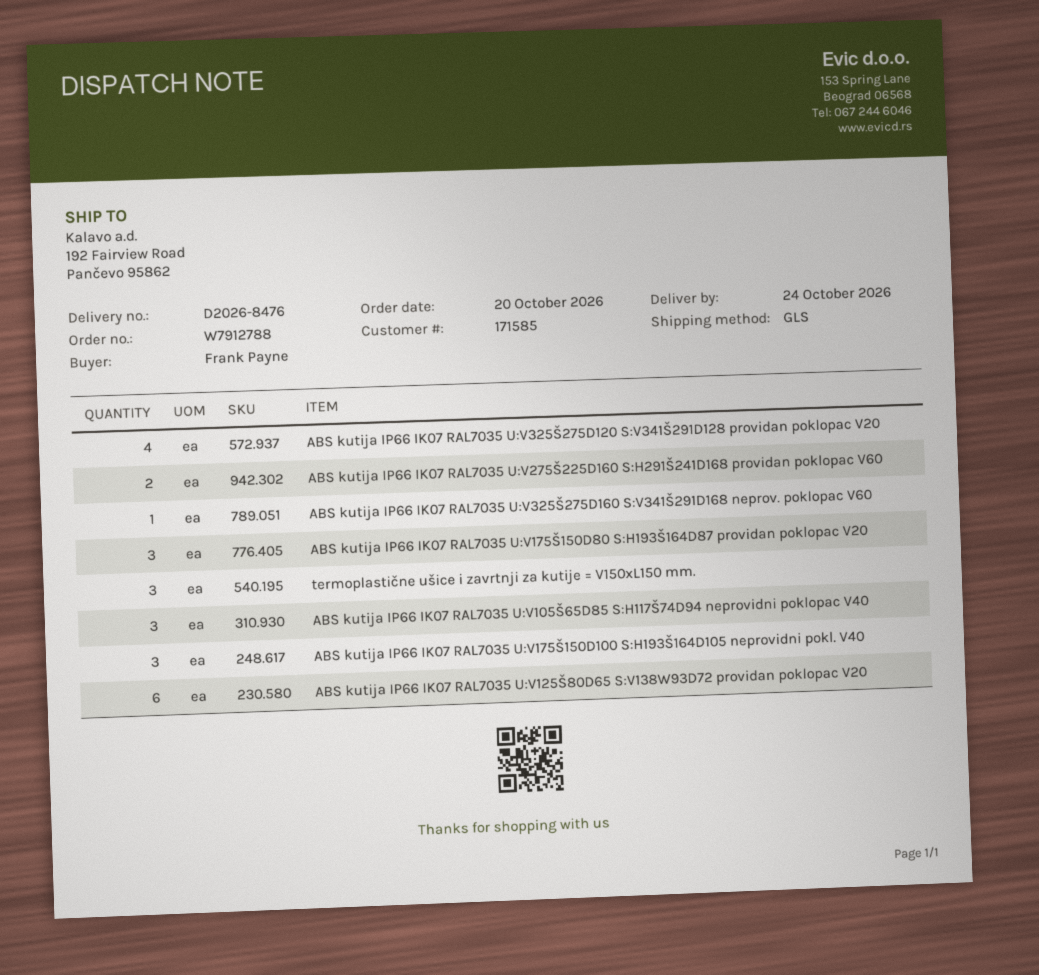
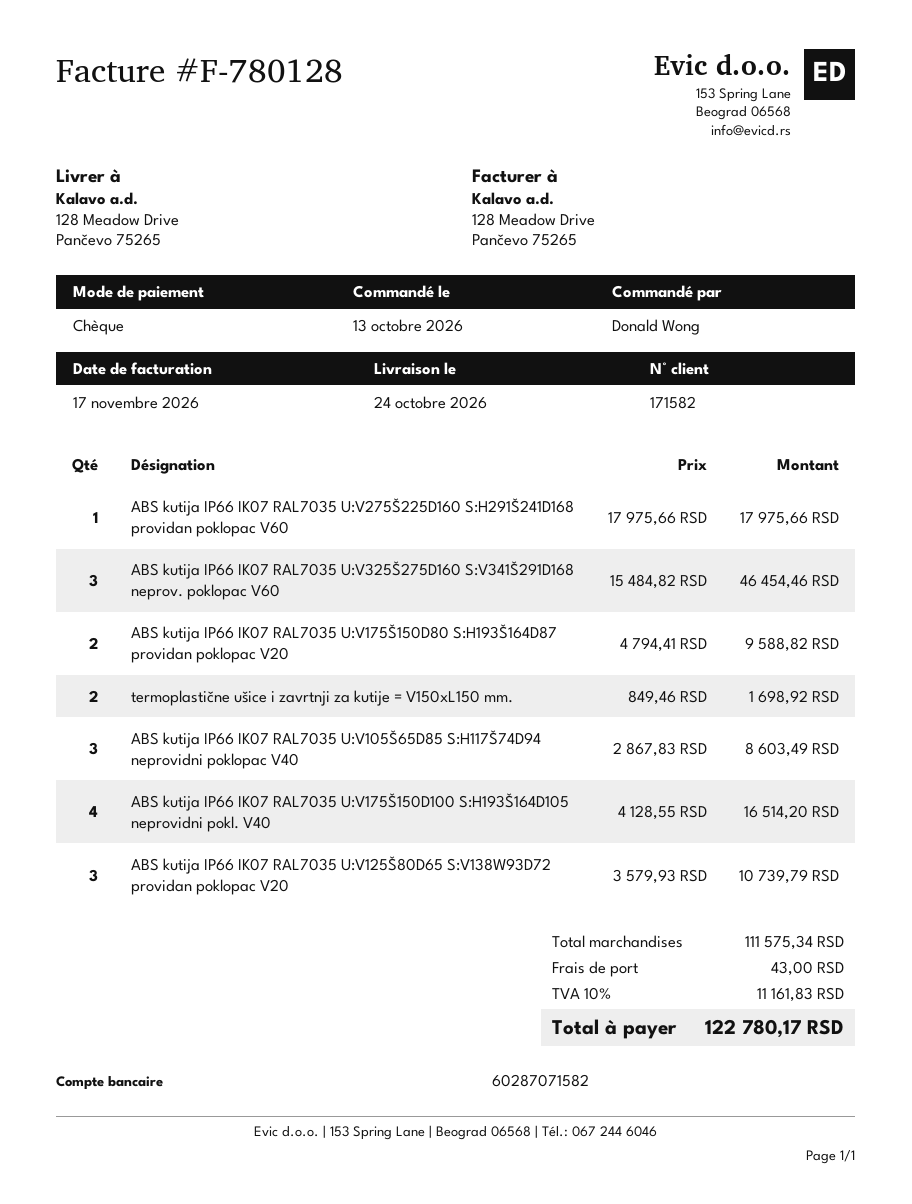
order date: 2026-10-20 -> 2026-10-13
customer number: 171585 -> 171582
ordered by: Frank Payne -> Donald Wong
ship to: 192 Fairview Road, Pančevo 95862 -> 128 Meadow Drive, Pančevo 75265
ABS kutija IP66 IK07 RAL7035 U:V325Š275D120 S:V341Š291D128 providan poklopac V20: 4 -> none
ABS kutija IP66 IK07 RAL7035 U:V275Š225D160 S:H291Š241D168 providan poklopac V60: 2 -> 1
ABS kutija IP66 IK07 RAL7035 U:V325Š275D160 S:V341Š291D168 neprov. poklopac V60: 1 -> 3
ABS kutija IP66 IK07 RAL7035 U:V175Š150D80 S:H193Š164D87 providan poklopac V20: 3 -> 2
termoplastične ušice i zavrtnji za kutije = V150xL150 mm.: 3 -> 2
ABS kutija IP66 IK07 RAL7035 U:V175Š150D100 S:H193Š164D105 neprovidni pokl. V40: 3 -> 4
ABS kutija IP66 IK07 RAL7035 U:V125Š80D65 S:V138W93D72 providan poklopac V20: 6 -> 3

